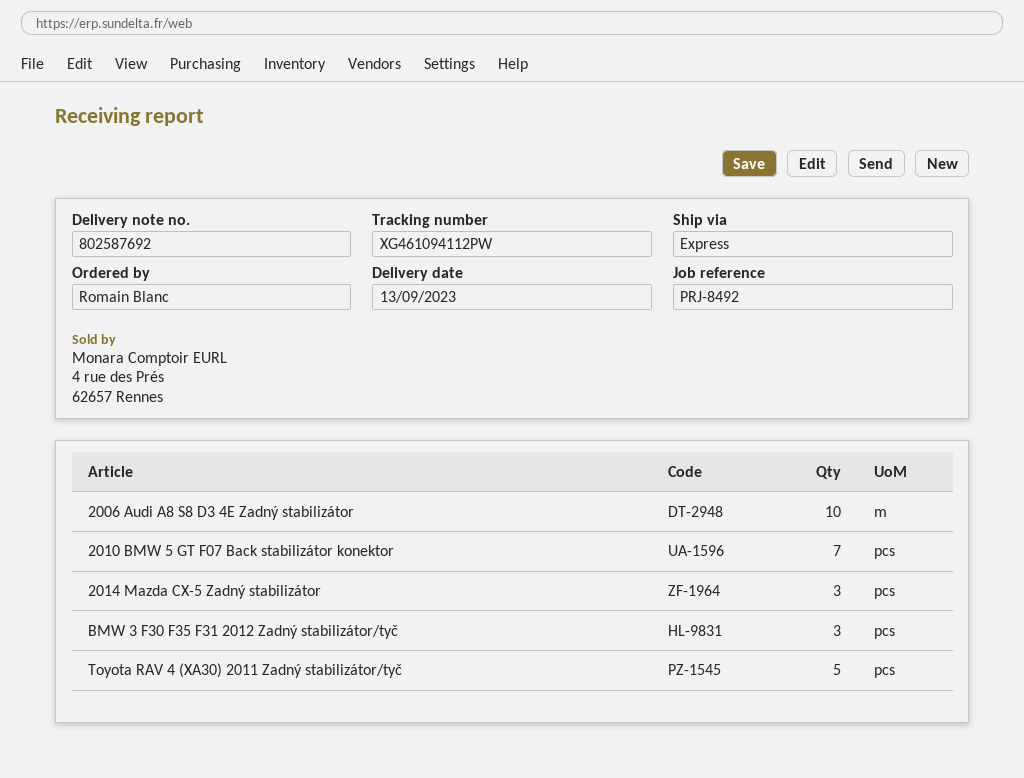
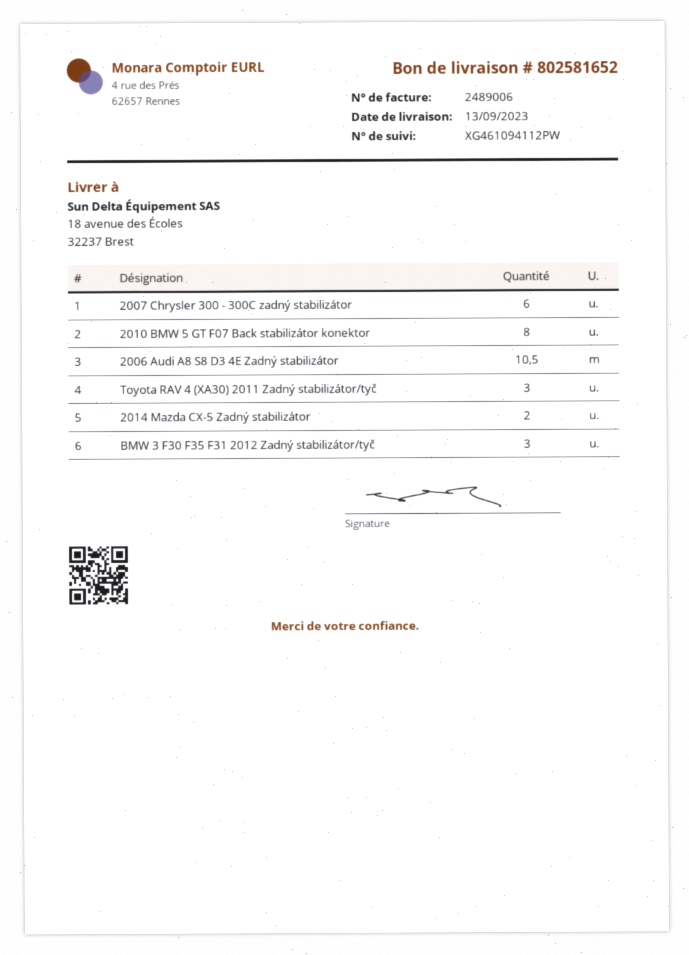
delivery note number: 802587692 -> 802581652
2006 Audi A8 S8 D3 4E Zadný stabilizátor: 10 -> 10.5
2010 BMW 5 GT F07 Back stabilizátor konektor: 7 -> 8
2014 Mazda CX-5 Zadný stabilizátor: 3 -> 2
Toyota RAV 4 (XA30) 2011 Zadný stabilizátor/tyč: 5 -> 3
2007 Chrysler 300 - 300C zadný stabilizátor: none -> 6

